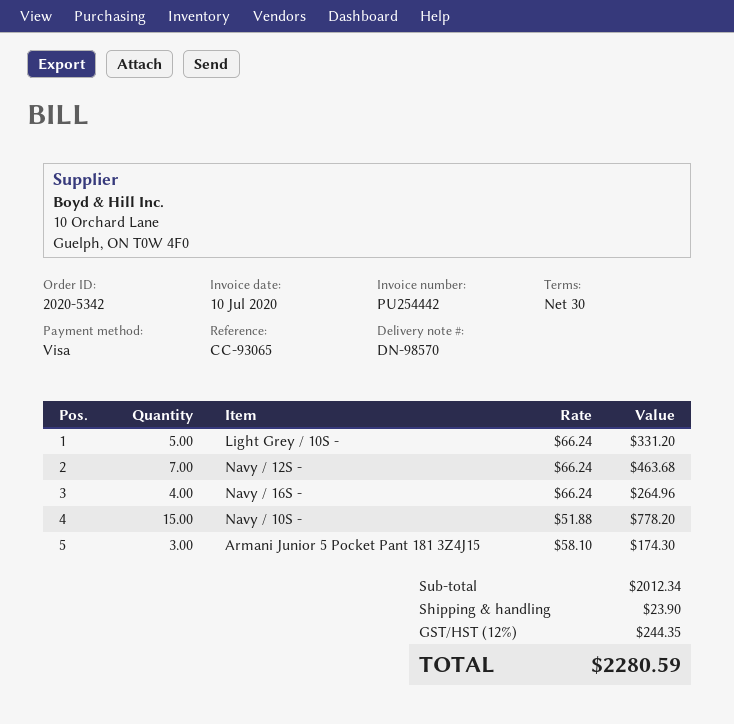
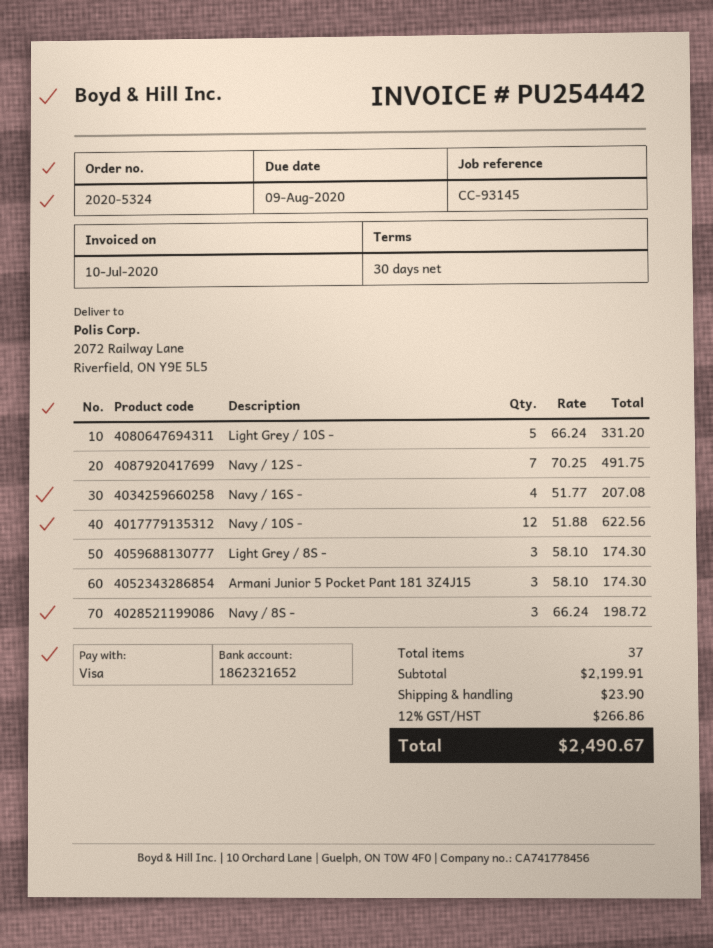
order number: 2020-5342 -> 2020-5324
reference: CC-93065 -> CC-93145
Navy / 12S -: 7 x 66.24 = 463.68 -> 7 x 70.25 = 491.75
Navy / 16S -: 4 x 66.24 = 264.96 -> 4 x 51.77 = 207.08
Navy / 10S -: 15 x 51.88 = 778.20 -> 12 x 51.88 = 622.56
Light Grey / 8S -: none -> 3 x 58.10 = 174.30
Navy / 8S -: none -> 3 x 66.24 = 198.72
subtotal: 2012.34 -> 2199.91
tax: 12% = 244.35 -> 12% = 266.86
total: 2280.59 -> 2490.67

